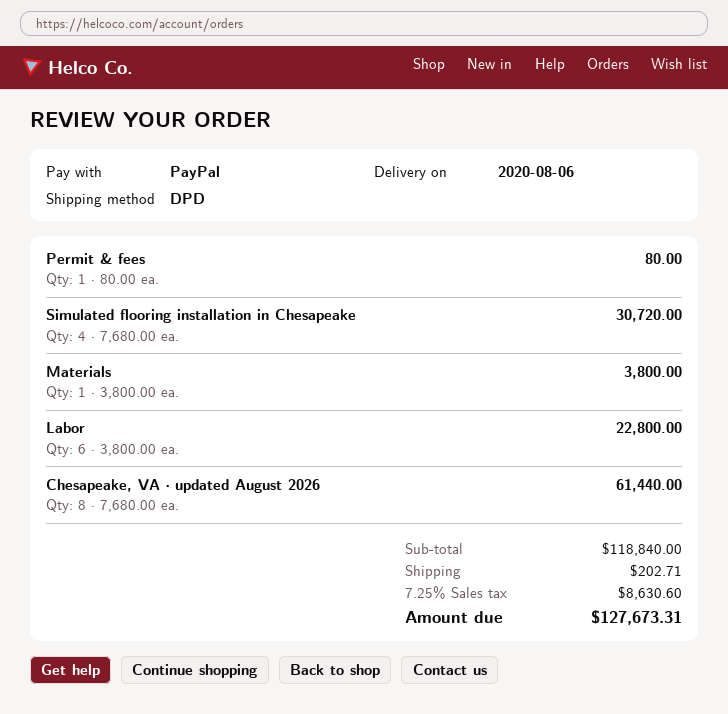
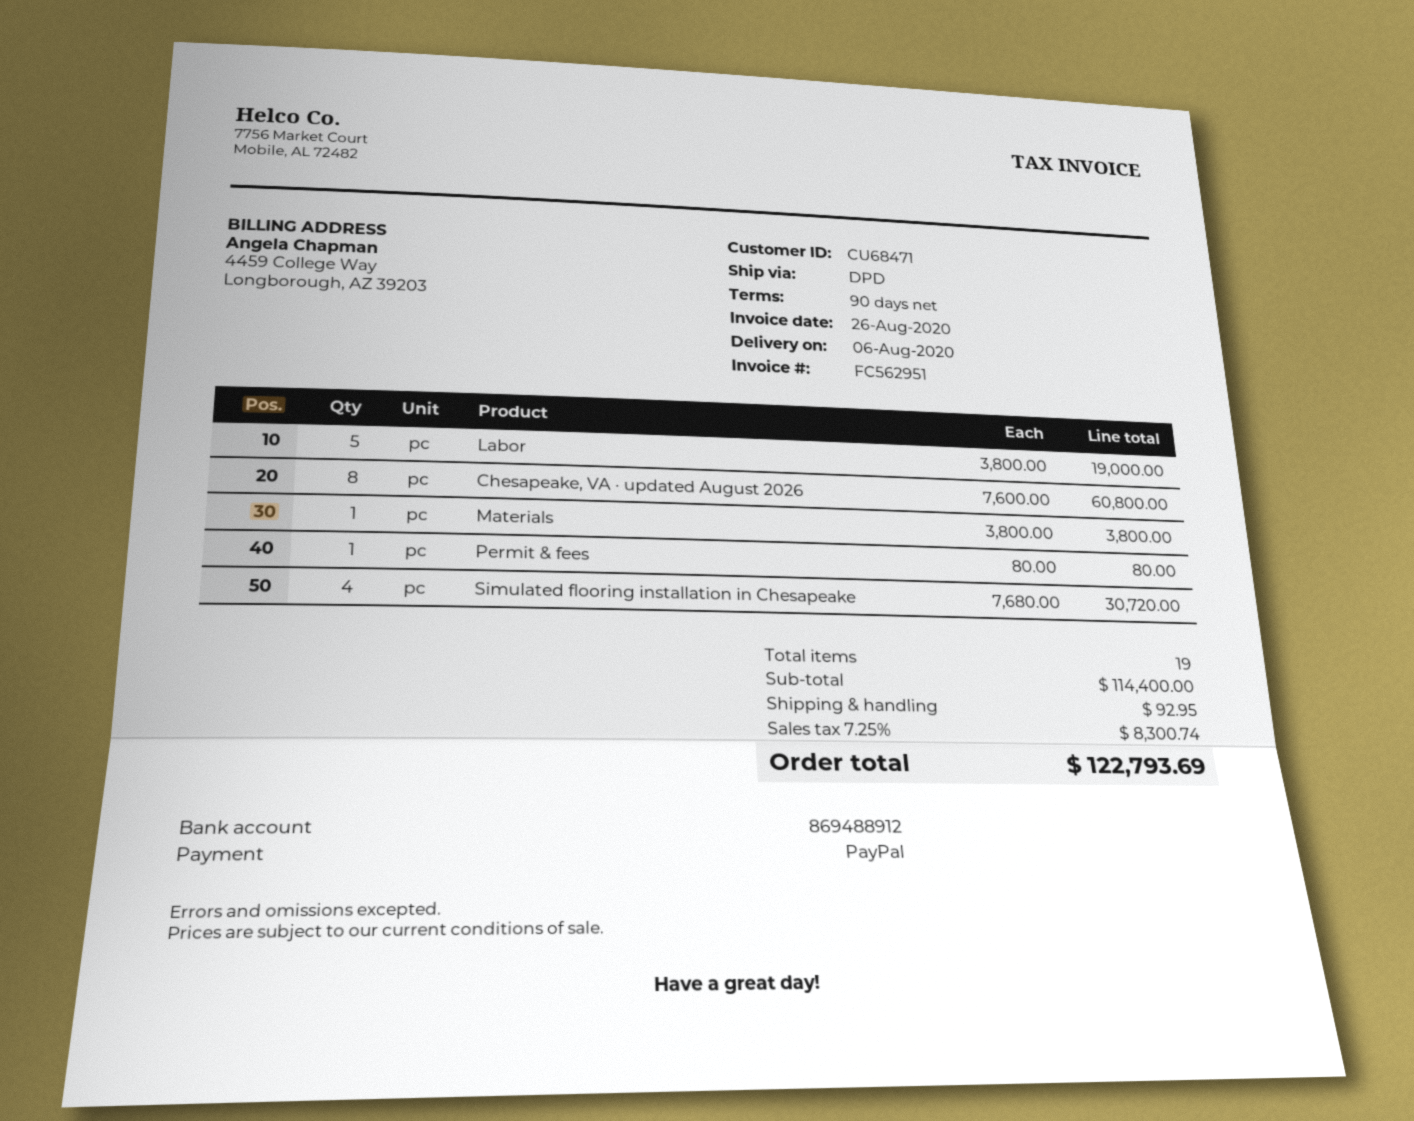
Labor: 6 x 3800.00 = 22800.00 -> 5 x 3800.00 = 19000.00
Chesapeake, VA · updated August 2026: 8 x 7680.00 = 61440.00 -> 8 x 7600.00 = 60800.00
subtotal: 118840.00 -> 114400.00
shipping: 202.71 -> 92.95
tax: 7.25% = 8630.60 -> 7.25% = 8300.74
total: 127673.31 -> 122793.69

